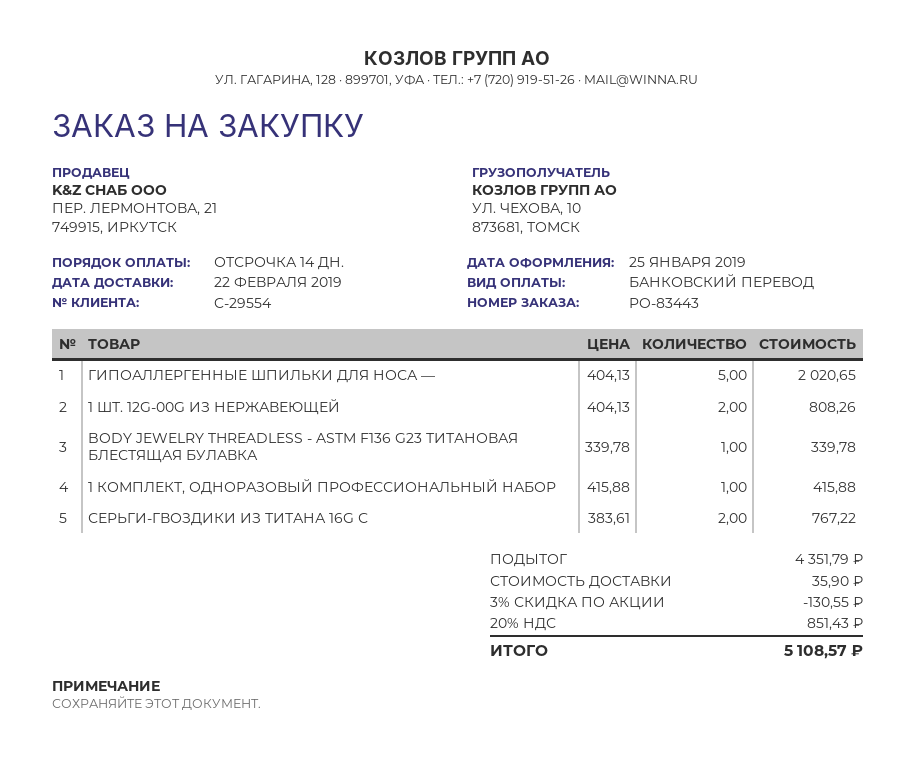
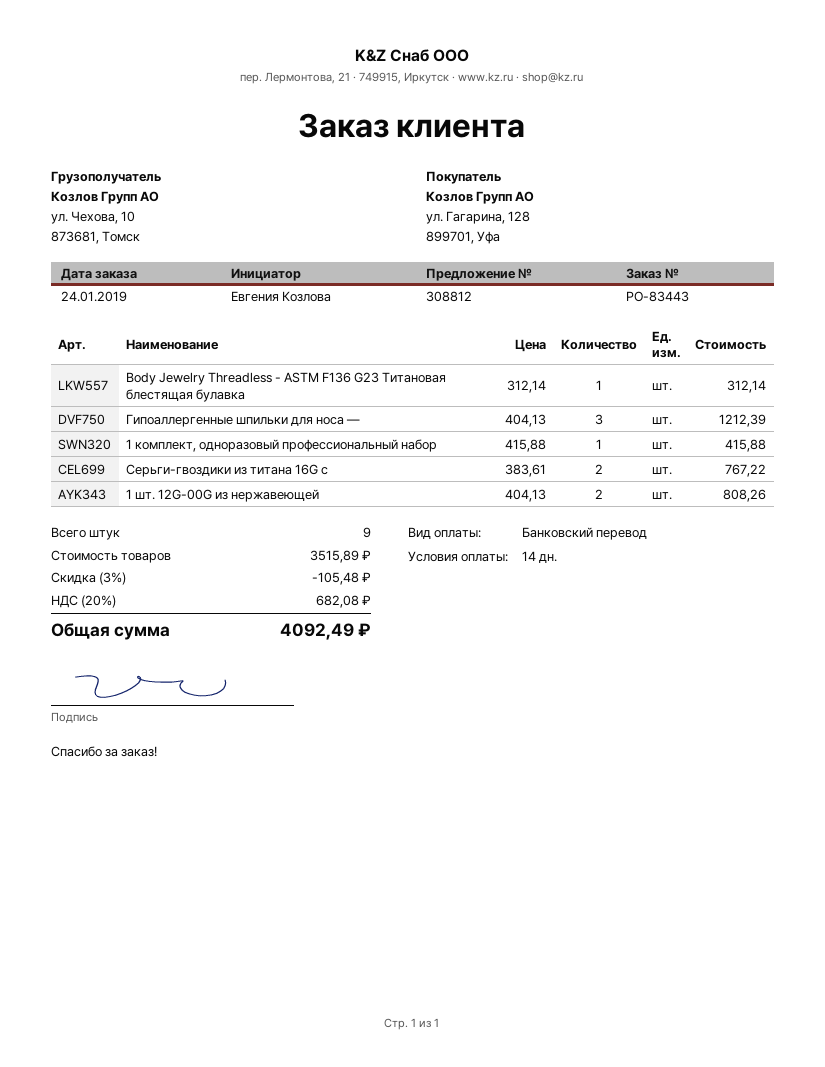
order date: 2019-01-25 -> 2019-01-24
ГИПОАЛЛЕРГЕННЫЕ ШПИЛЬКИ ДЛЯ НОСА —: 5 x 404.13 = 2020.65 -> 3 x 404.13 = 1212.39
BODY JEWELRY THREADLESS - ASTM F136 G23 ТИТАНОВАЯ БЛЕСТЯЩАЯ БУЛАВКА: 1 x 339.78 = 339.78 -> 1 x 312.14 = 312.14
subtotal: 4351.79 -> 3515.89
discount: 3% = 130.55 -> 3% = 105.48
shipping: 35.90 -> none
tax: 20% = 851.43 -> 20% = 682.08
total: 5108.57 -> 4092.49

